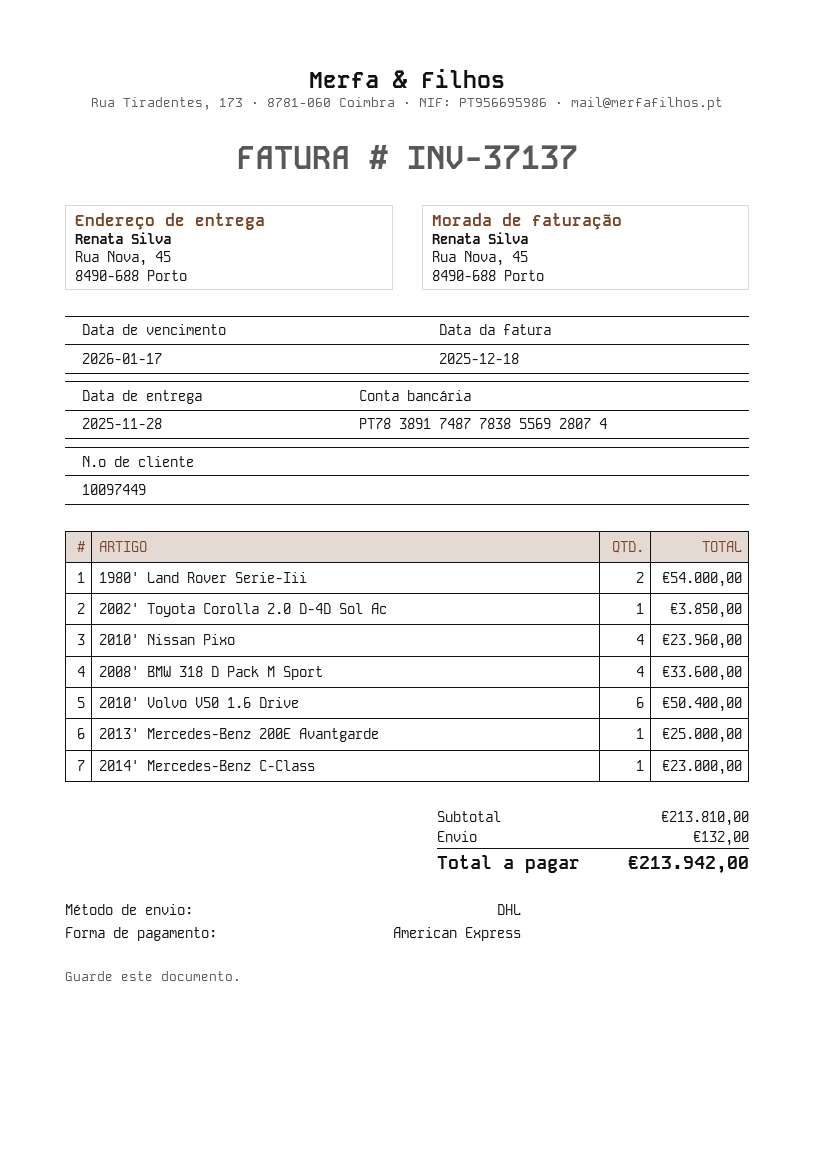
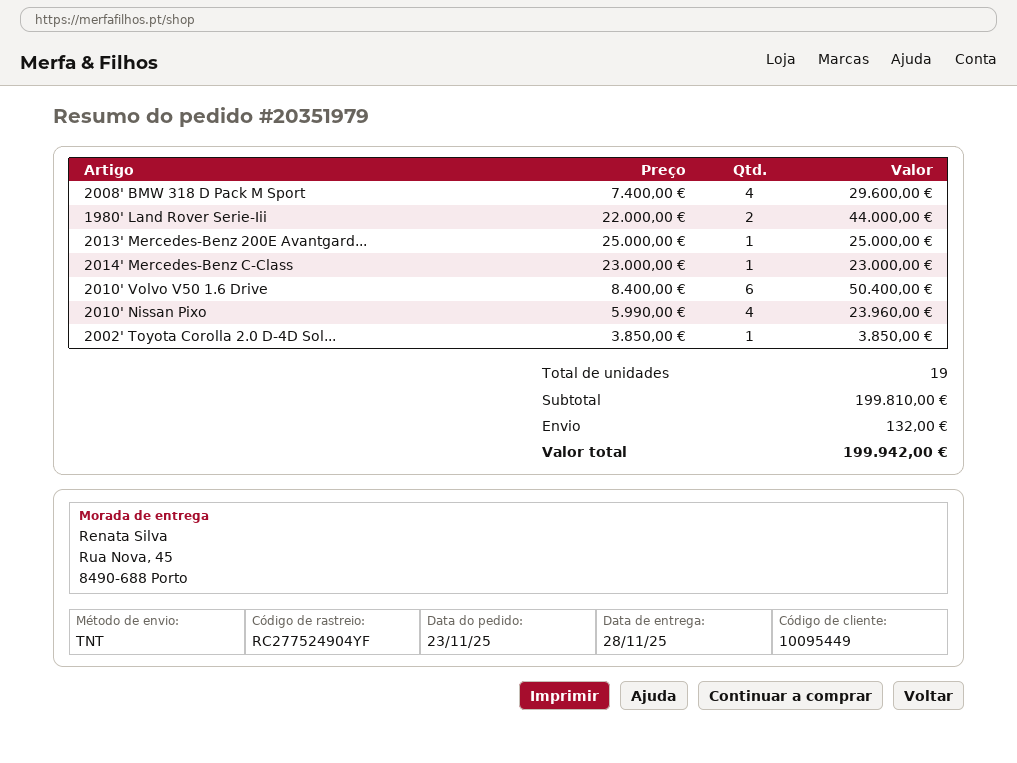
customer number: 10097449 -> 10095449
shipping method: DHL -> TNT
1980' Land Rover Serie-Iii: 2 for 54000.00 -> 2 for 44000.00
2008' BMW 318 D Pack M Sport: 4 for 33600.00 -> 4 for 29600.00
subtotal: 213810.00 -> 199810.00
total: 213942.00 -> 199942.00

